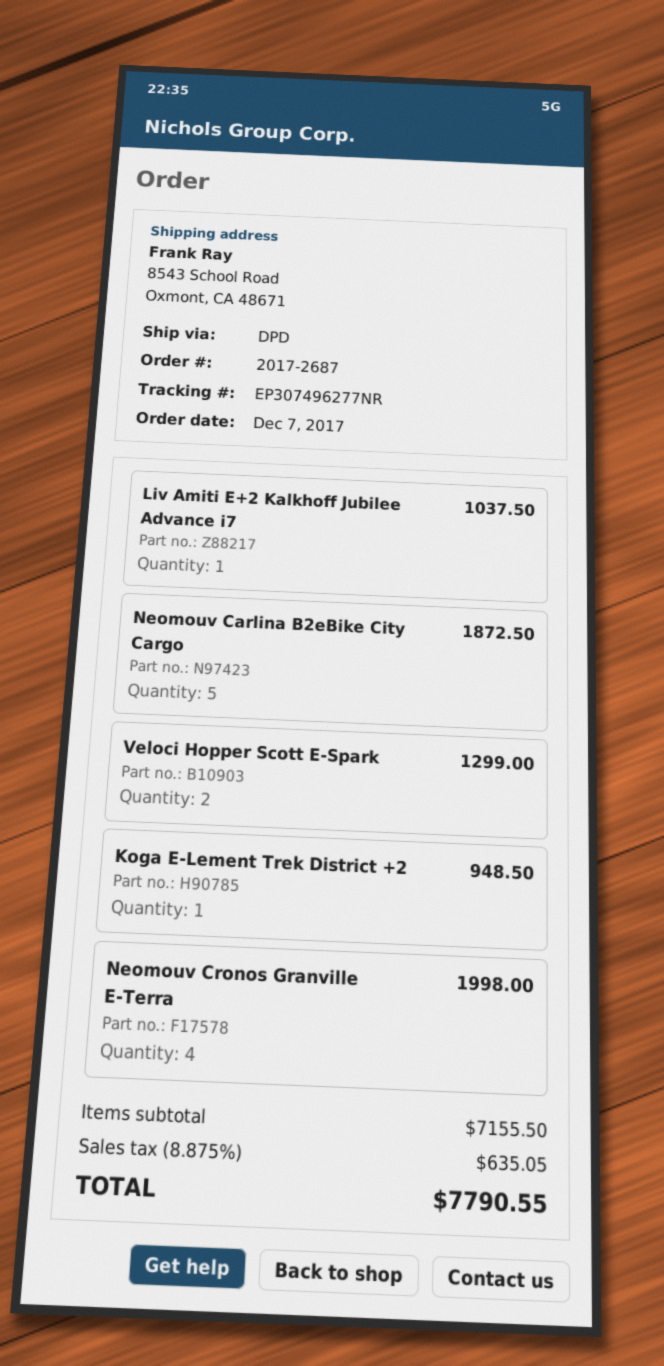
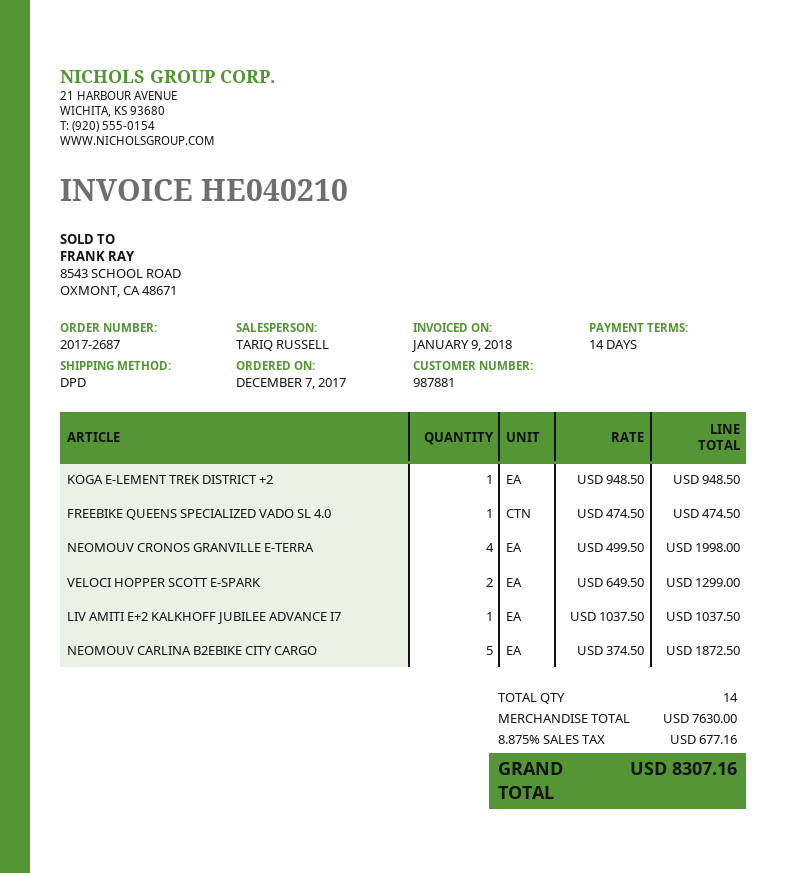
FREEBIKE QUEENS SPECIALIZED VADO SL 4.0: none -> 1 for 474.50
subtotal: 7155.50 -> 7630.00
tax: 8.875% = 635.05 -> 8.875% = 677.16
total: 7790.55 -> 8307.16

